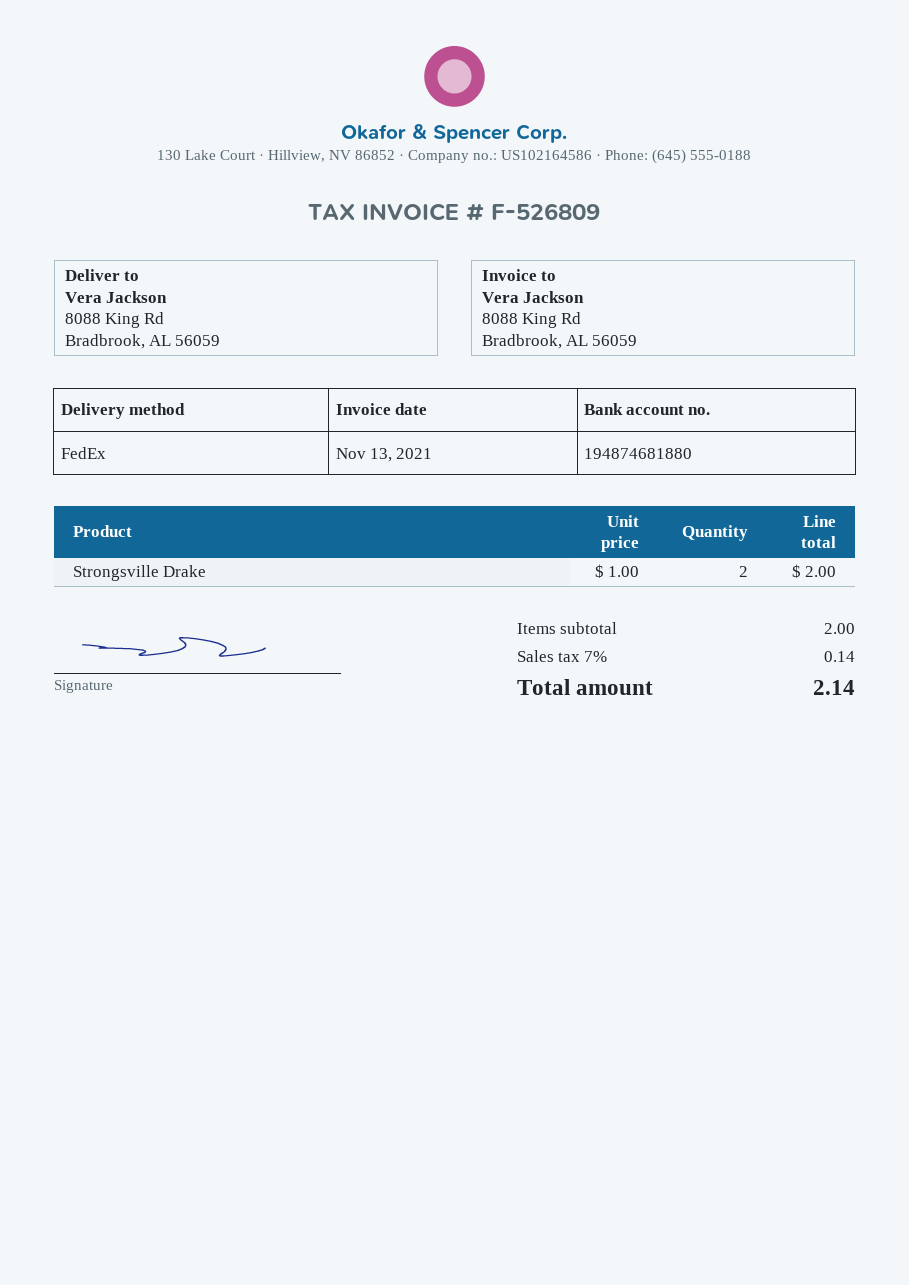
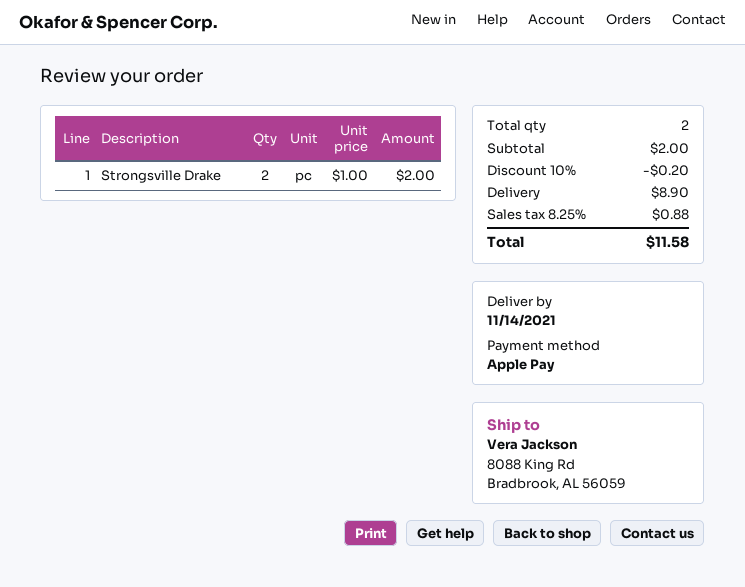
discount: none -> 10% = 0.20
shipping: none -> 8.90
tax: 7% = 0.14 -> 8.25% = 0.88
total: 2.14 -> 11.58

